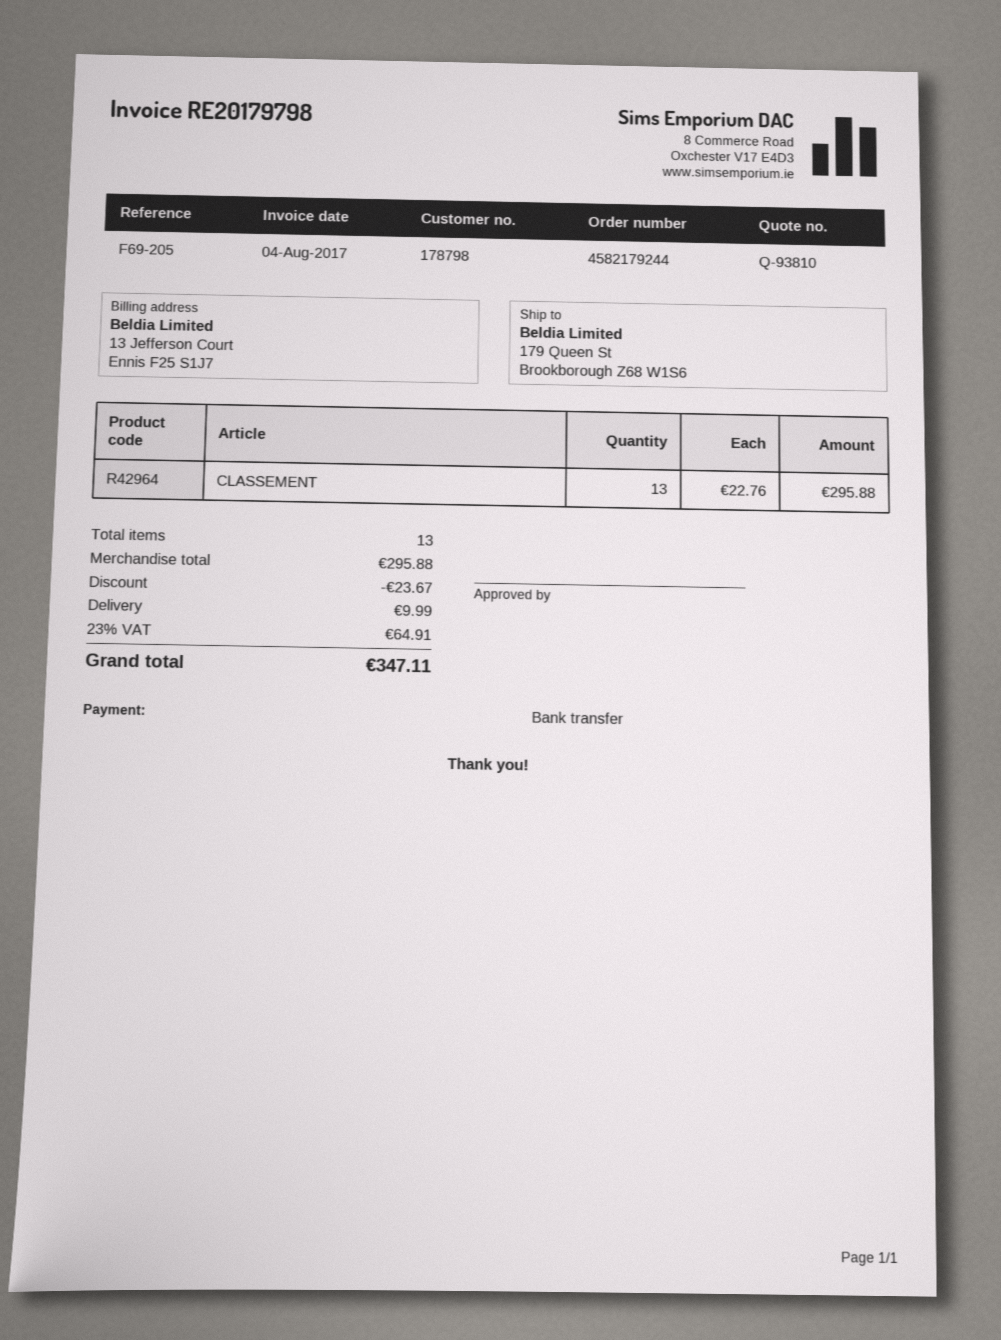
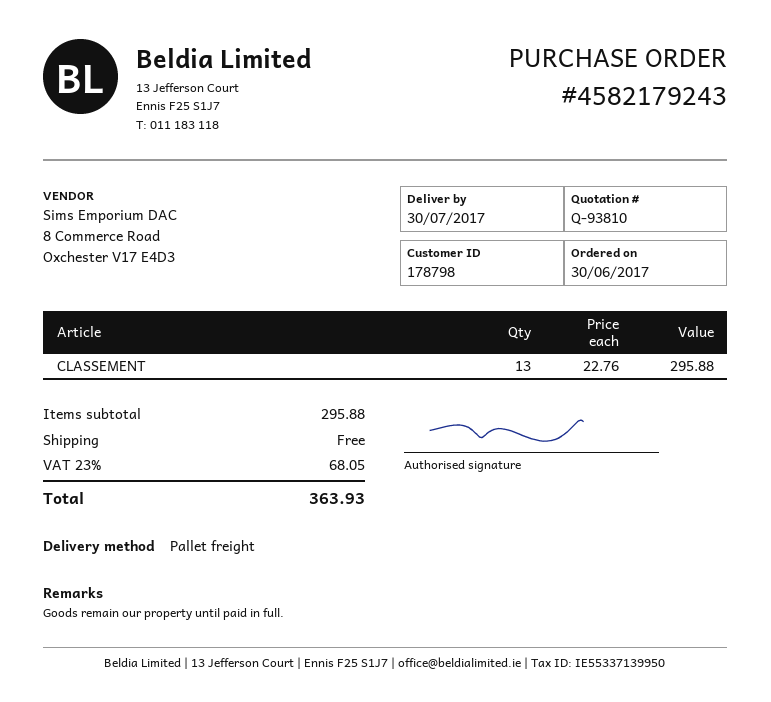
order number: 4582179244 -> 4582179243
discount: 23.67 -> none
shipping: 9.99 -> 0.00
tax: 23% = 64.91 -> 23% = 68.05
total: 347.11 -> 363.93

